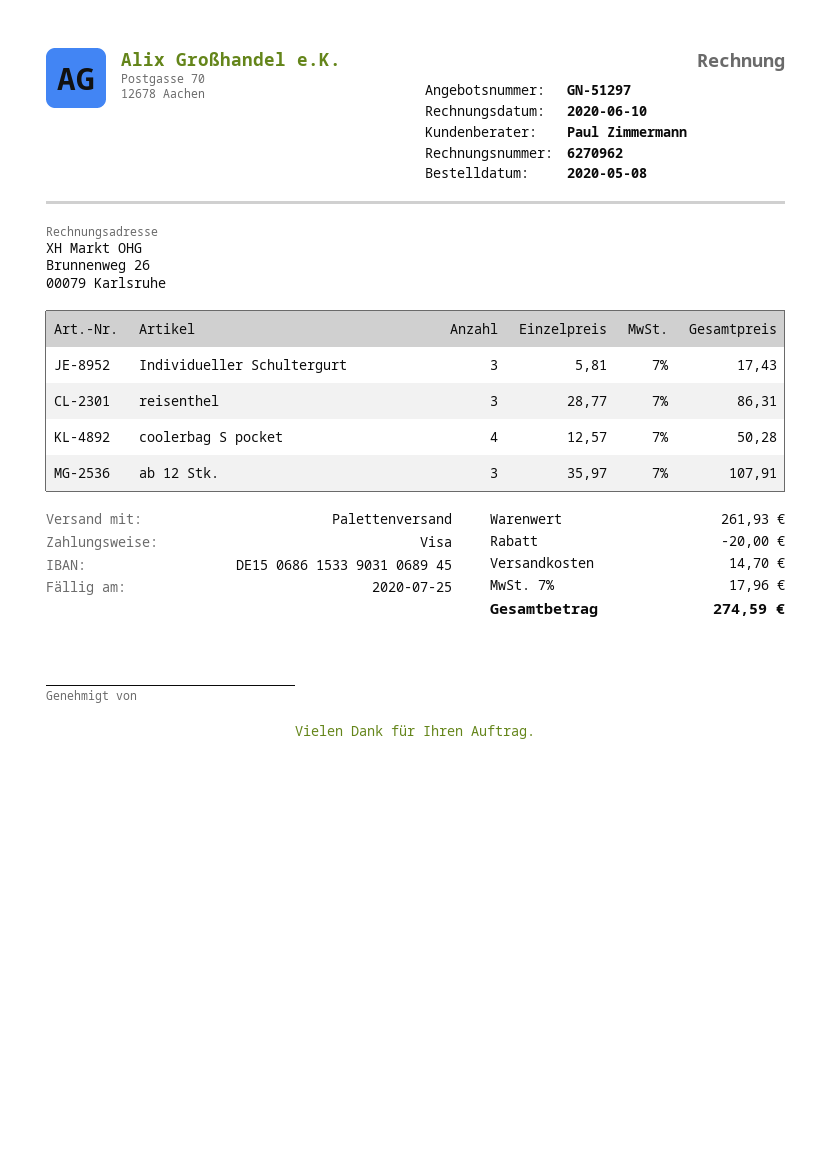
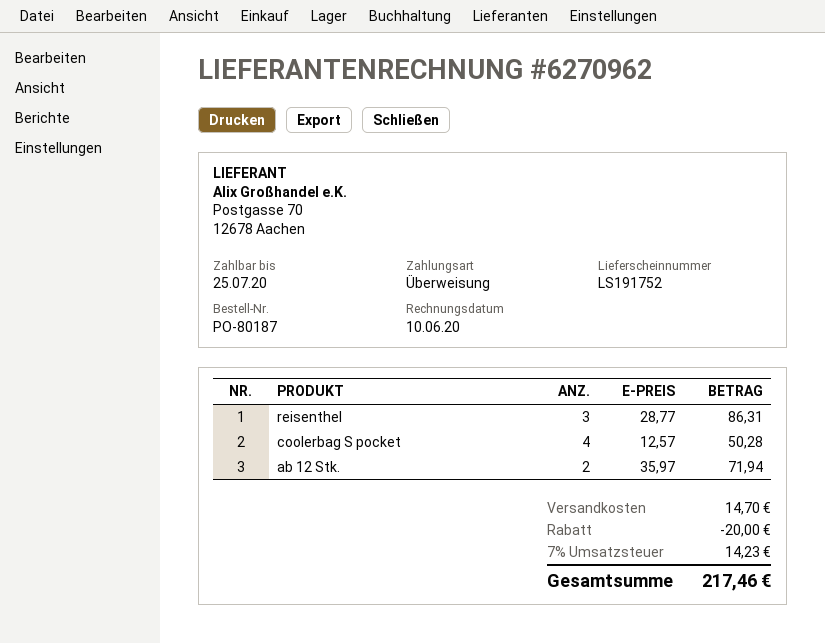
payment method: Visa -> bank transfer
Individueller Schultergurt: 3 x 5.81 = 17.43 -> none
ab 12 Stk.: 3 x 35.97 = 107.91 -> 2 x 35.97 = 71.94
tax: 7% = 17.96 -> 7% = 14.23
total: 274.59 -> 217.46

